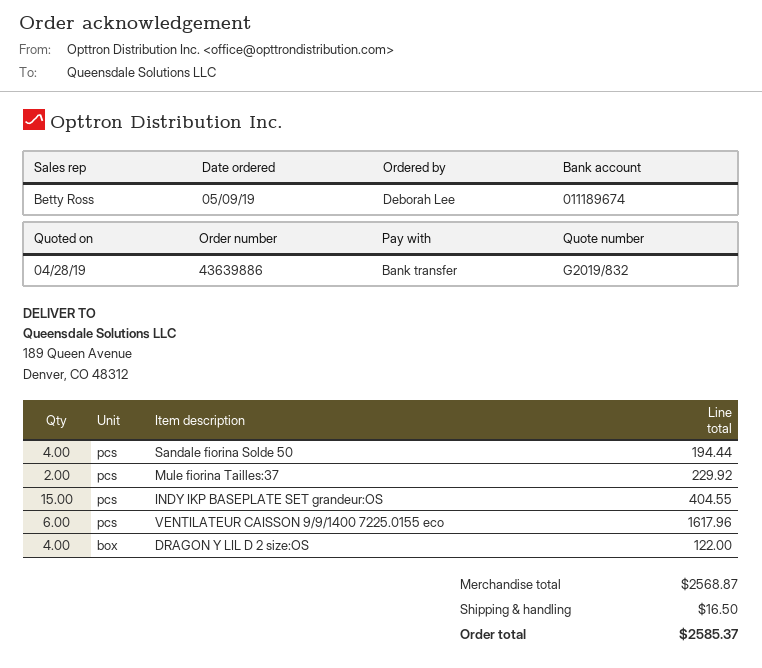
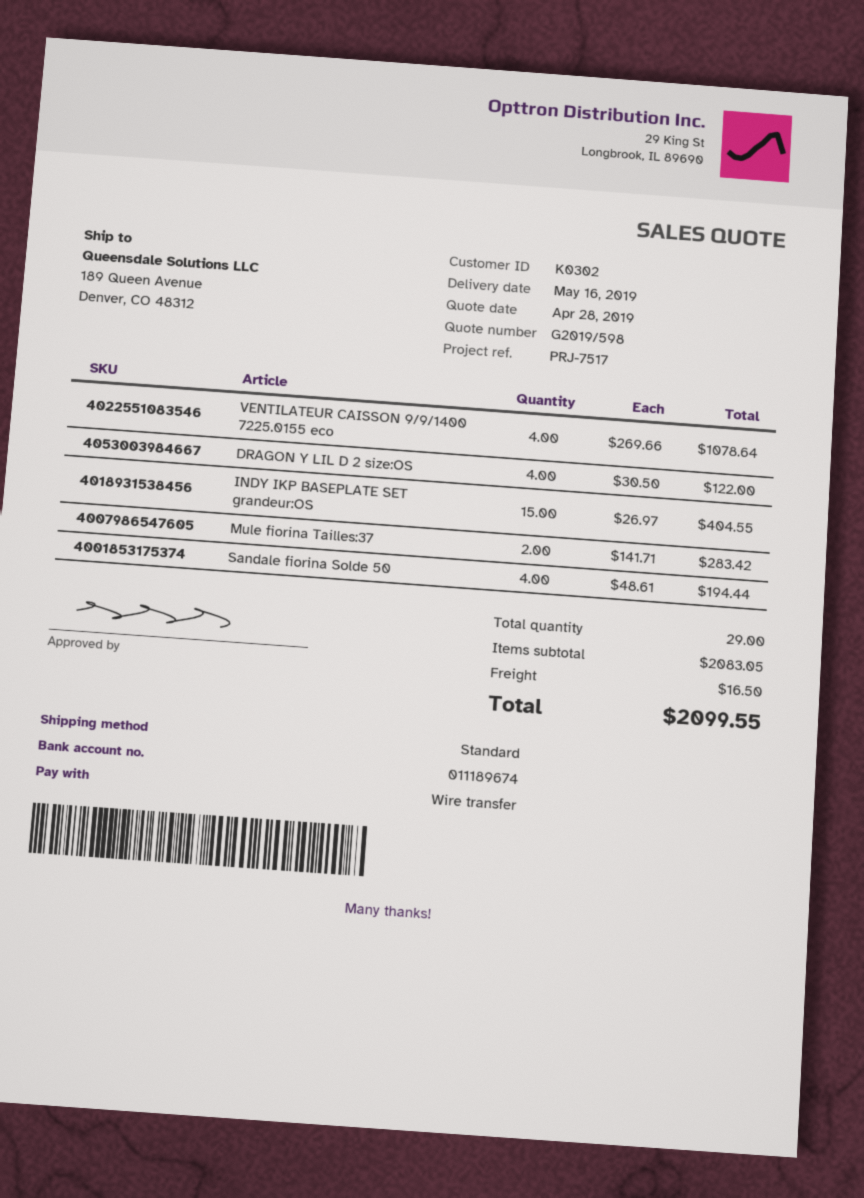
quote number: G2019/832 -> G2019/598
Mule fiorina Tailles:37: 2 for 229.92 -> 2 for 283.42
VENTILATEUR CAISSON 9/9/1400 7225.0155 eco: 6 for 1617.96 -> 4 for 1078.64
subtotal: 2568.87 -> 2083.05
total: 2585.37 -> 2099.55

